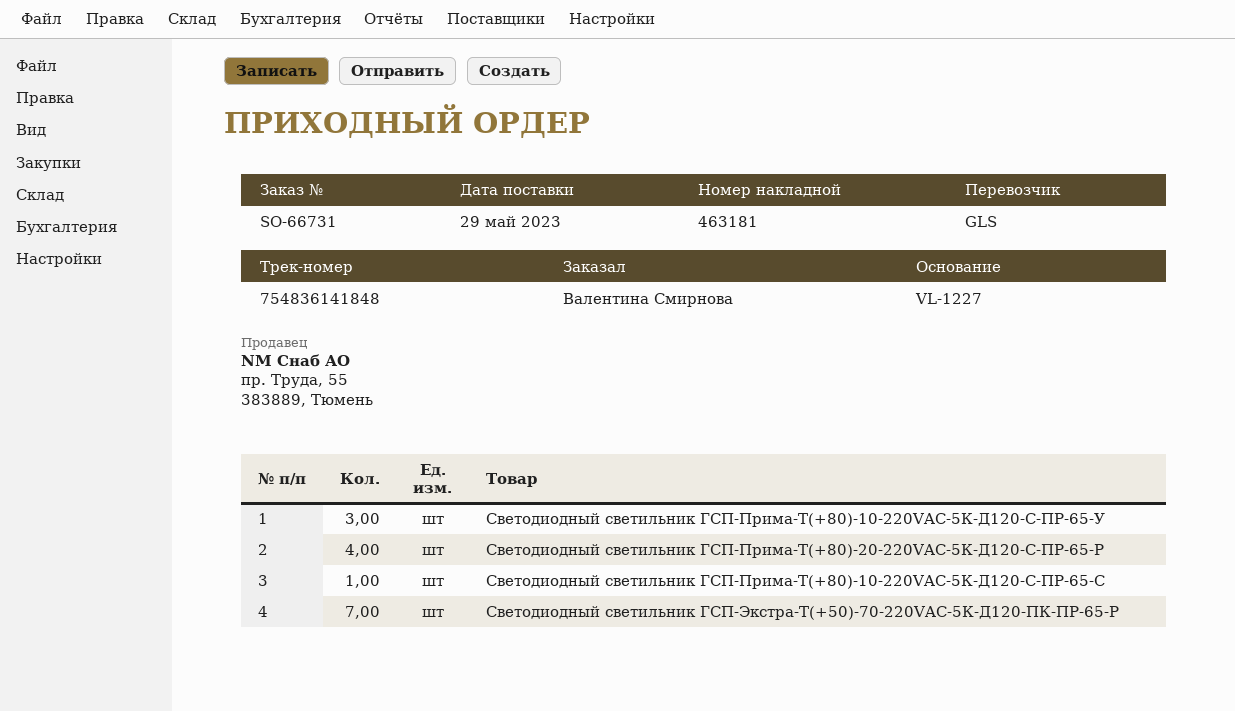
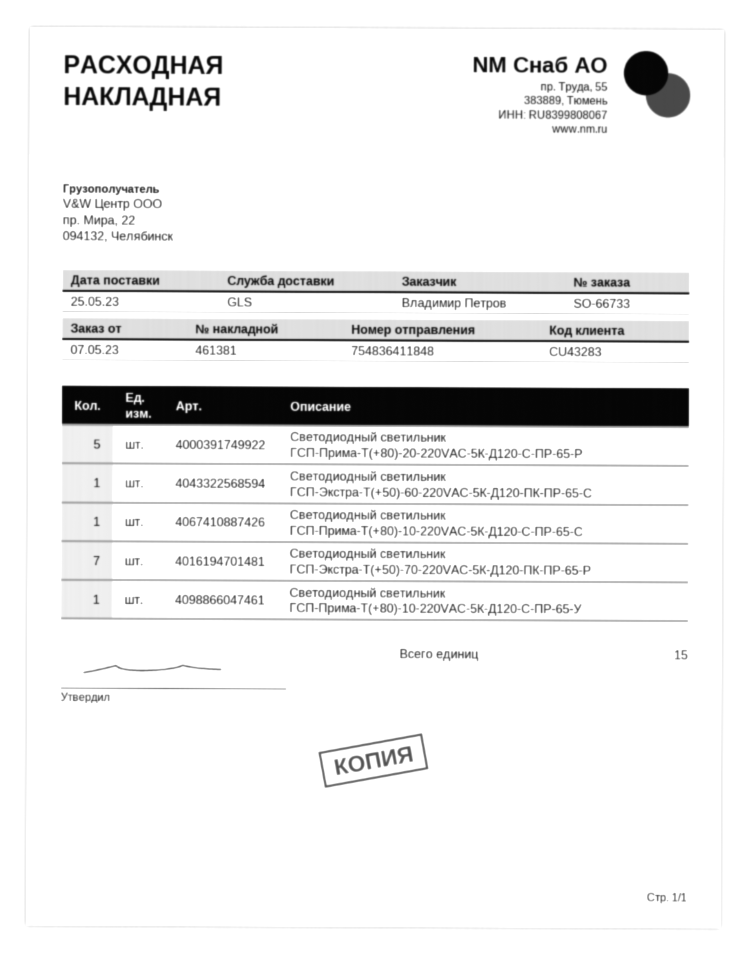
order number: SO-66731 -> SO-66733
delivery note number: 463181 -> 461381
delivery date: 2023-05-29 -> 2023-05-25
ordered by: Валентина Смирнова -> Владимир Петров
tracking number: 754836141848 -> 754836411848
Светодиодный светильник ГСП-Прима-T(+80)-10-220VAC-5К-Д120-С-ПР-65-У: 3 -> 1
Светодиодный светильник ГСП-Прима-T(+80)-20-220VAC-5К-Д120-С-ПР-65-Р: 4 -> 5
Светодиодный светильник ГСП-Экстра-T(+50)-60-220VAC-5К-Д120-ПК-ПР-65-С: none -> 1

